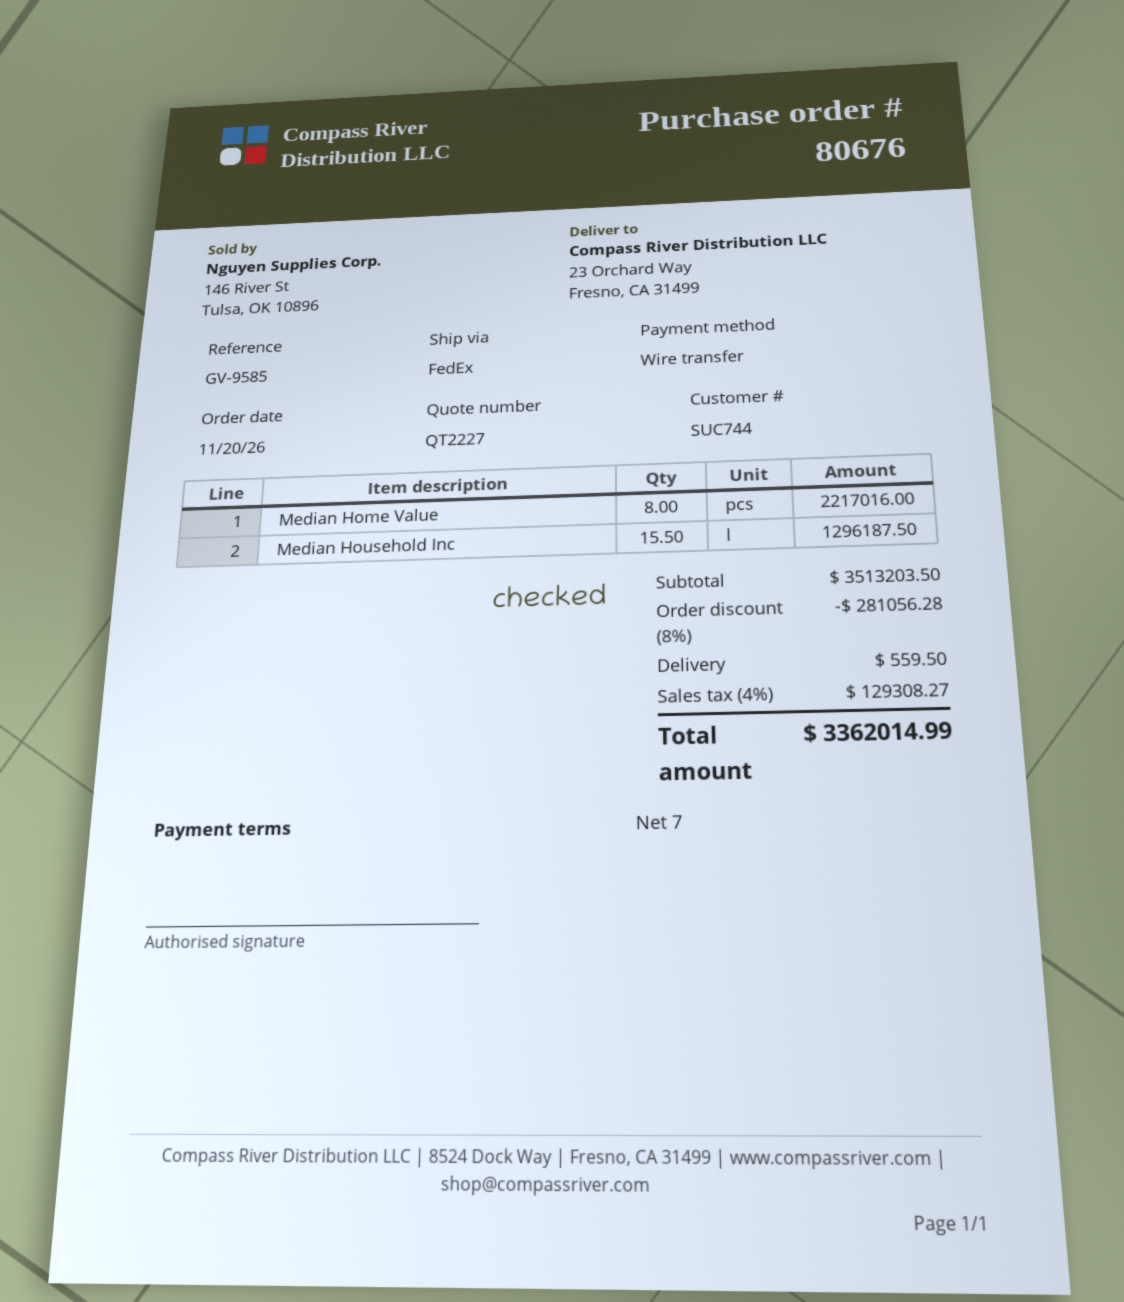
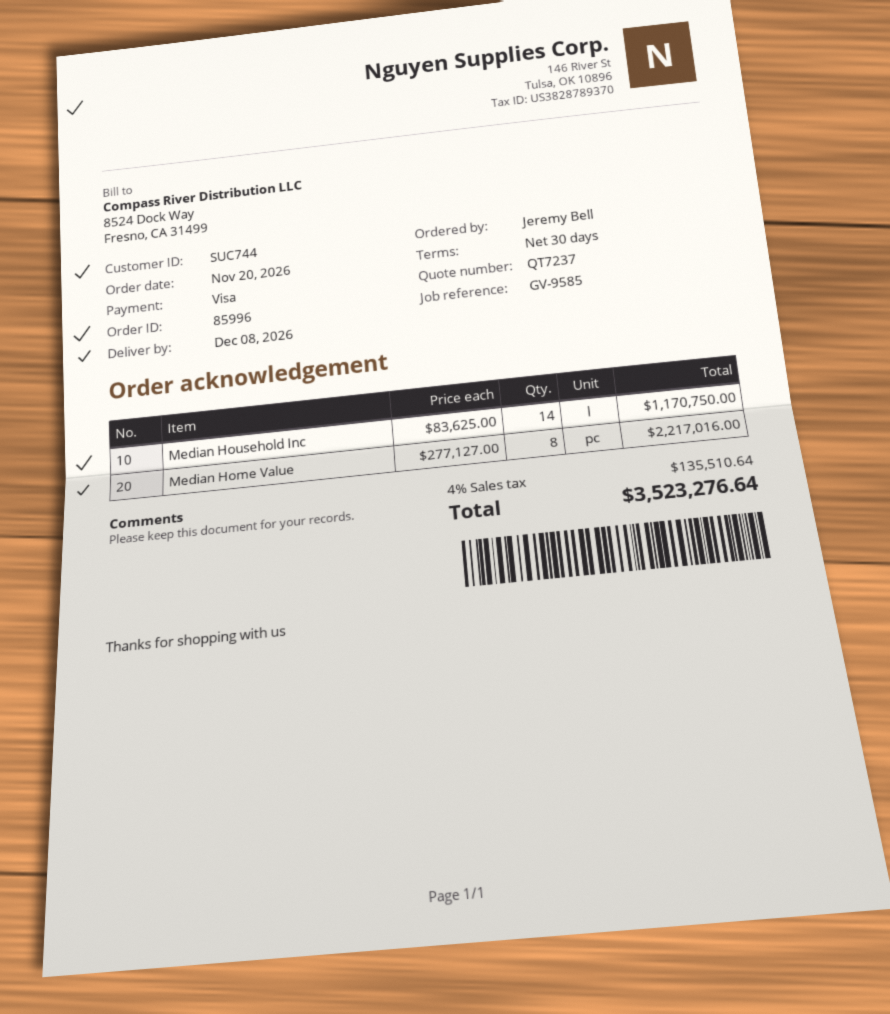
quote number: QT2227 -> QT7237
order number: 80676 -> 85996
payment terms: 7 days -> 30 days
payment method: bank transfer -> Visa
Median Household Inc: 15.5 for 1296187.50 -> 14 for 1170750.00
discount: 8% = 281056.28 -> none
shipping: 559.50 -> none
tax: 4% = 129308.27 -> 4% = 135510.64
total: 3362014.99 -> 3523276.64

